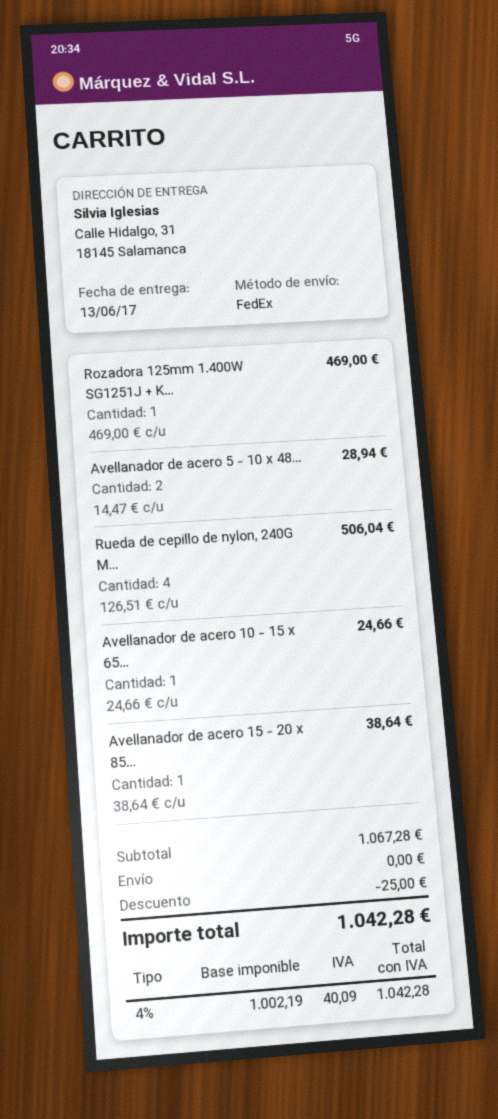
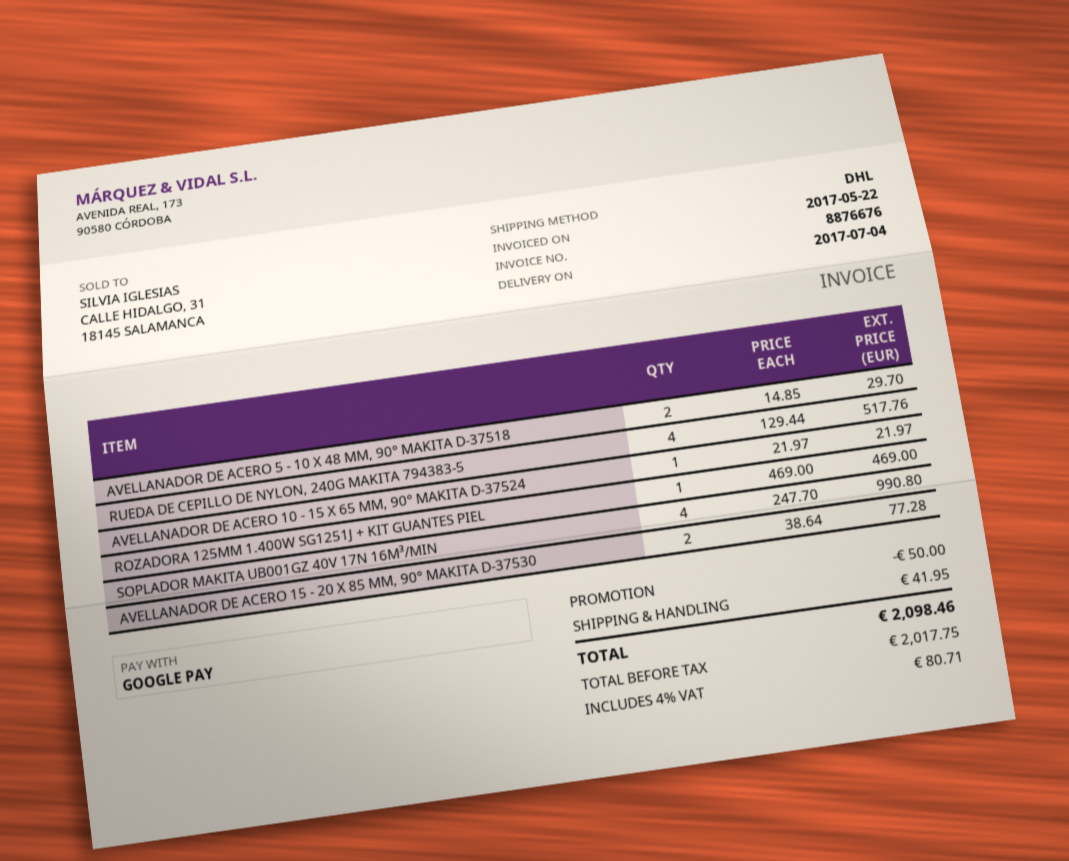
delivery date: 2017-06-13 -> 2017-07-04
shipping method: FedEx -> DHL
Avellanador de acero 5 - 10 x 48...: 2 x 14.47 = 28.94 -> 2 x 14.85 = 29.70
Rueda de cepillo de nylon, 240G M...: 4 x 126.51 = 506.04 -> 4 x 129.44 = 517.76
Avellanador de acero 10 - 15 x 65...: 1 x 24.66 = 24.66 -> 1 x 21.97 = 21.97
Avellanador de acero 15 - 20 x 85...: 1 x 38.64 = 38.64 -> 2 x 38.64 = 77.28
SOPLADOR MAKITA UB001GZ 40V 17N 16M³/MIN: none -> 4 x 247.70 = 990.80
discount: 25.00 -> 50.00
shipping: 0.00 -> 41.95
net: 1002.19 -> 2017.75
tax: 4% = 40.09 -> 4% = 80.71
total: 1042.28 -> 2098.46

